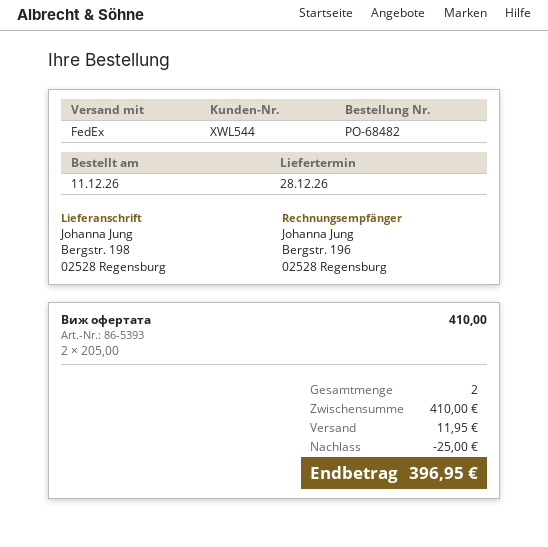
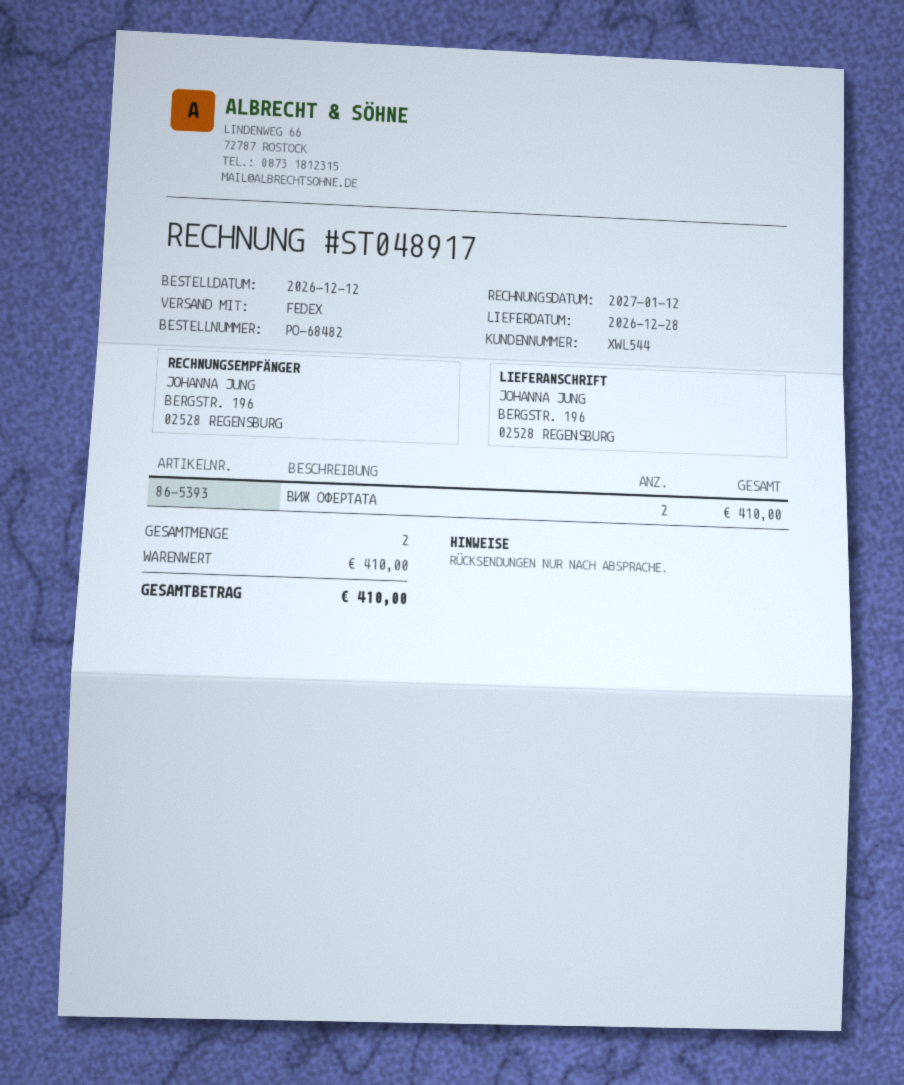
order date: 2026-12-11 -> 2026-12-12
ship to: Bergstr. 198, 02528 Regensburg -> BERGSTR. 196, 02528 REGENSBURG
discount: 25.00 -> none
shipping: 11.95 -> none
total: 396.95 -> 410.00

